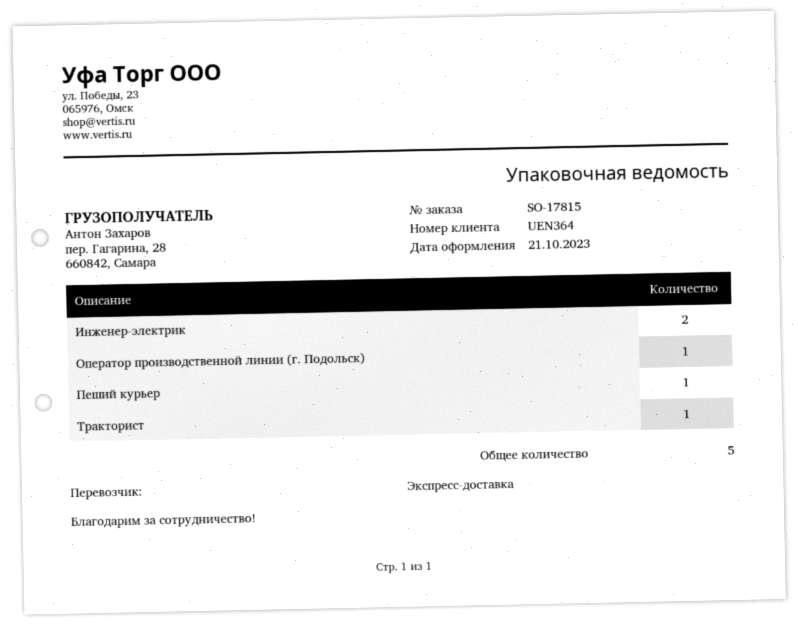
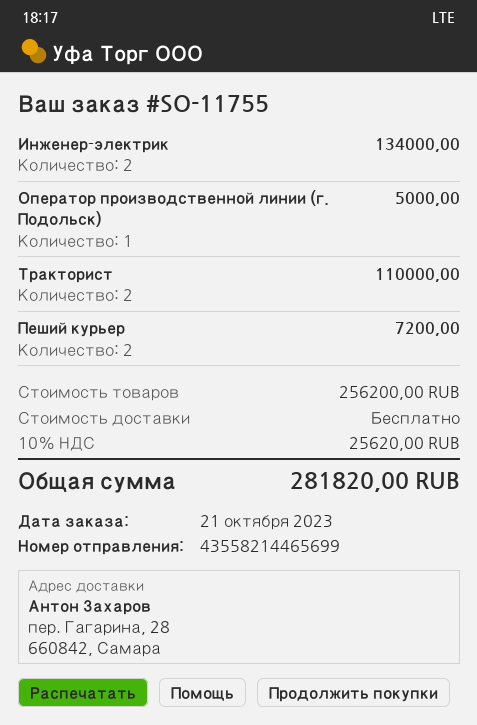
order number: SO-17815 -> SO-11755
Пеший курьер: 1 -> 2
Тракторист: 1 -> 2

